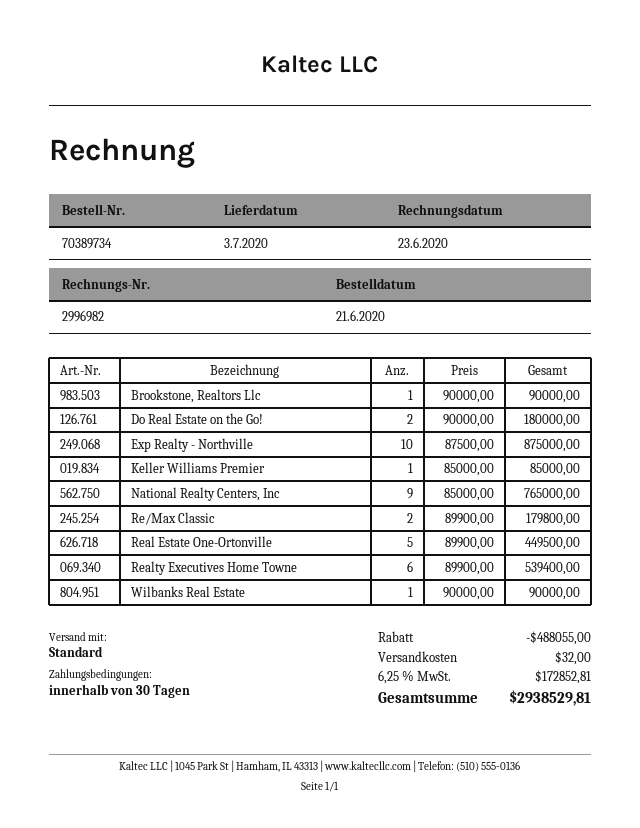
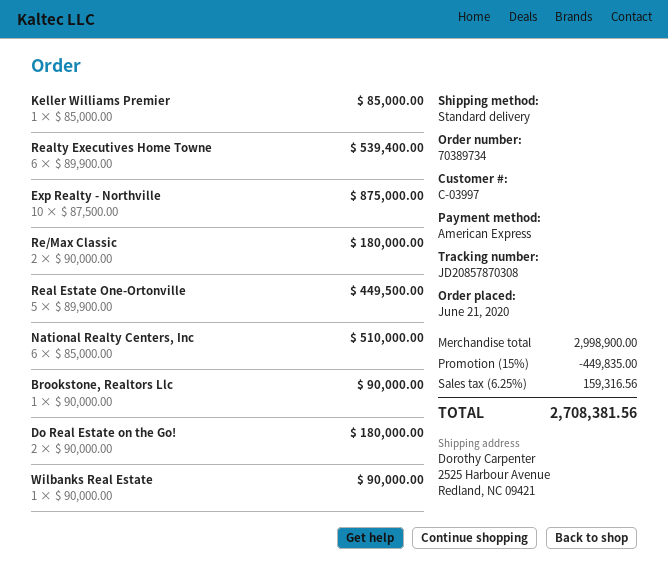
National Realty Centers, Inc: 9 x 85000.00 = 765000.00 -> 6 x 85000.00 = 510000.00
Re/Max Classic: 2 x 89900.00 = 179800.00 -> 2 x 90000.00 = 180000.00
discount: 488055.00 -> 449835.00
shipping: 32.00 -> none
tax: 6.25% = 172852.81 -> 6.25% = 159316.56
total: 2938529.81 -> 2708381.56

